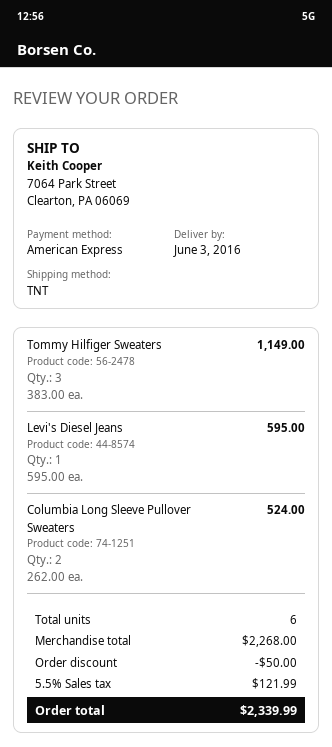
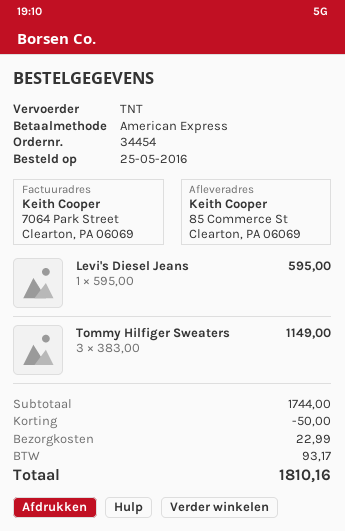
ship to: 7064 Park Street, Clearton, PA 06069 -> 85 Commerce St, Clearton, PA 06069
Columbia Long Sleeve Pullover Sweaters: 2 x 262.00 = 524.00 -> none
subtotal: 2268.00 -> 1744.00
shipping: none -> 22.99
tax: 121.99 -> 93.17
total: 2339.99 -> 1810.16

